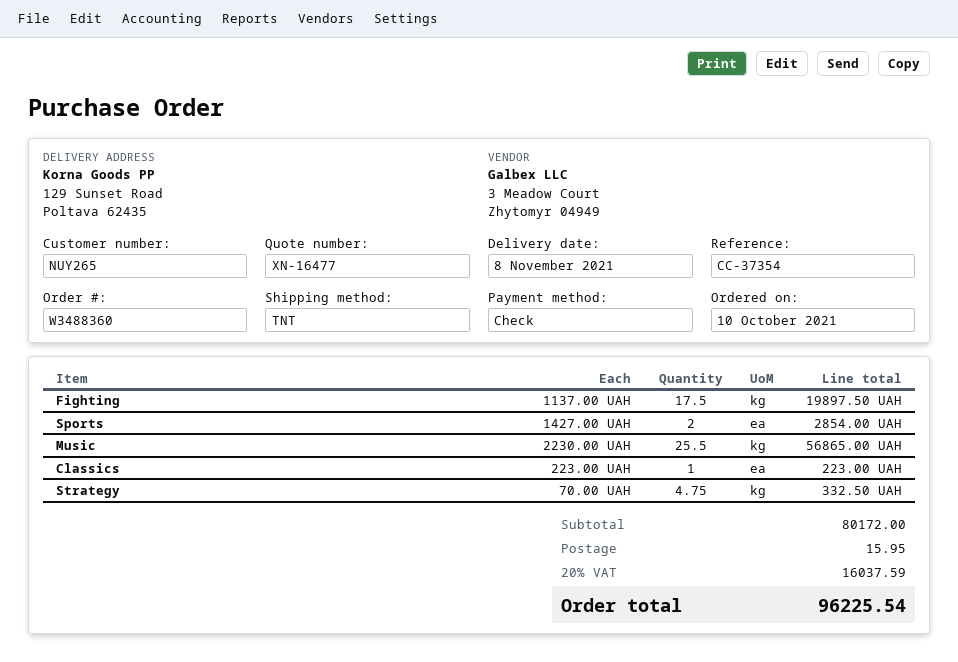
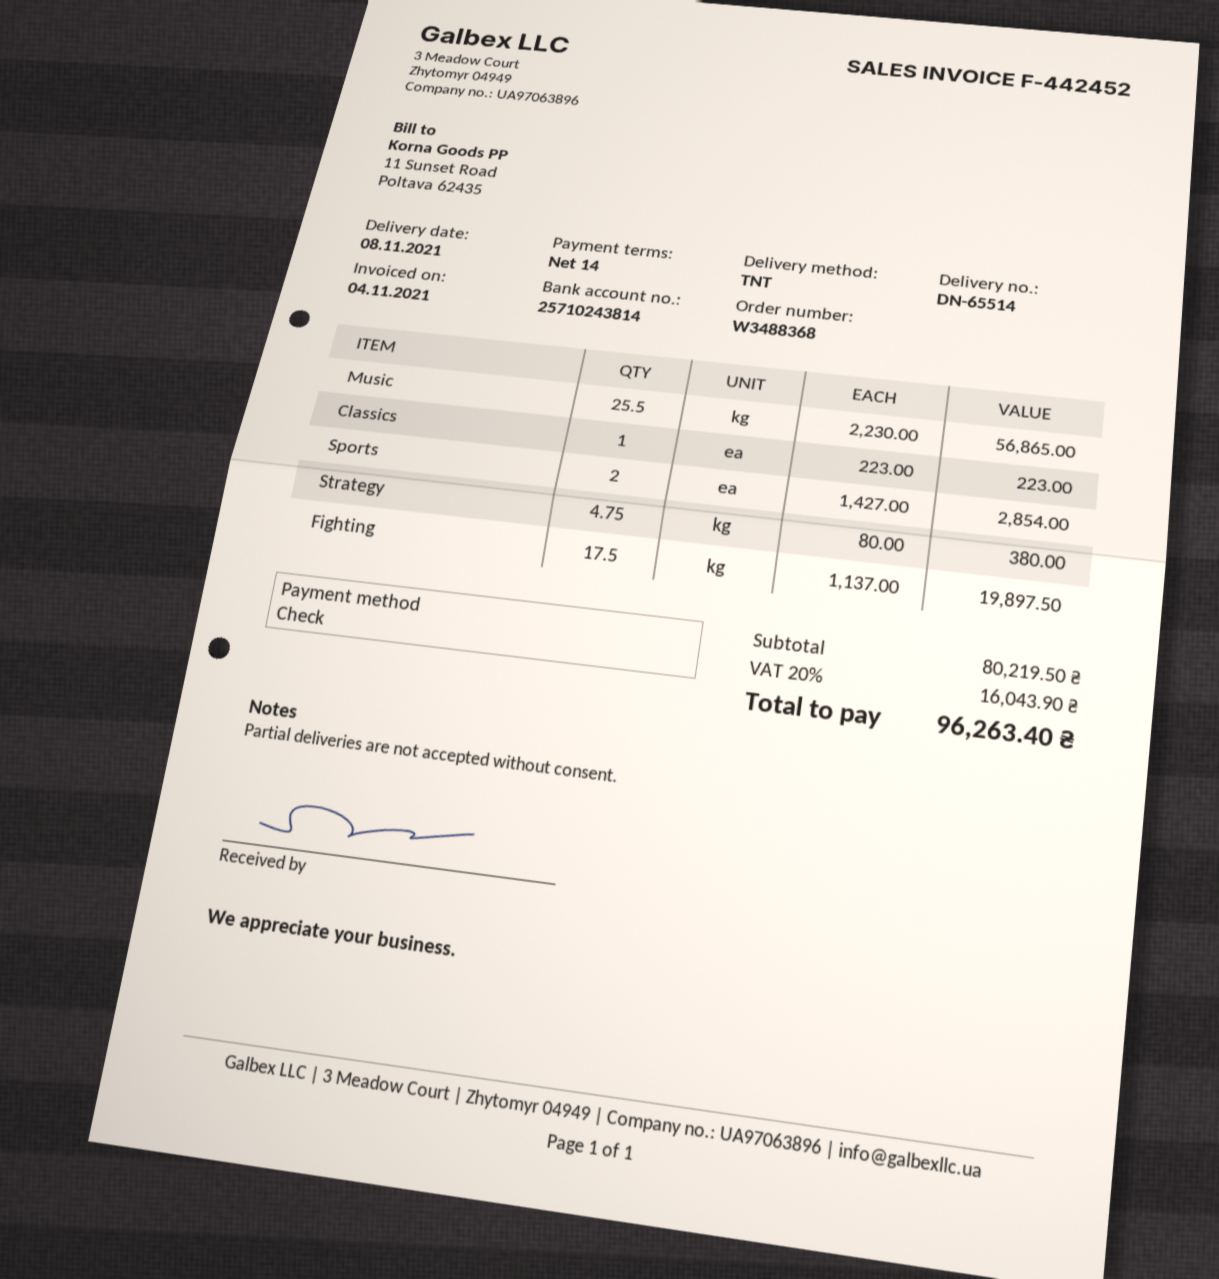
order number: W3488360 -> W3488368
Strategy: 4.75 x 70.00 = 332.50 -> 4.75 x 80.00 = 380.00
subtotal: 80172.00 -> 80219.50
shipping: 15.95 -> none
tax: 20% = 16037.59 -> 20% = 16043.90
total: 96225.54 -> 96263.40

